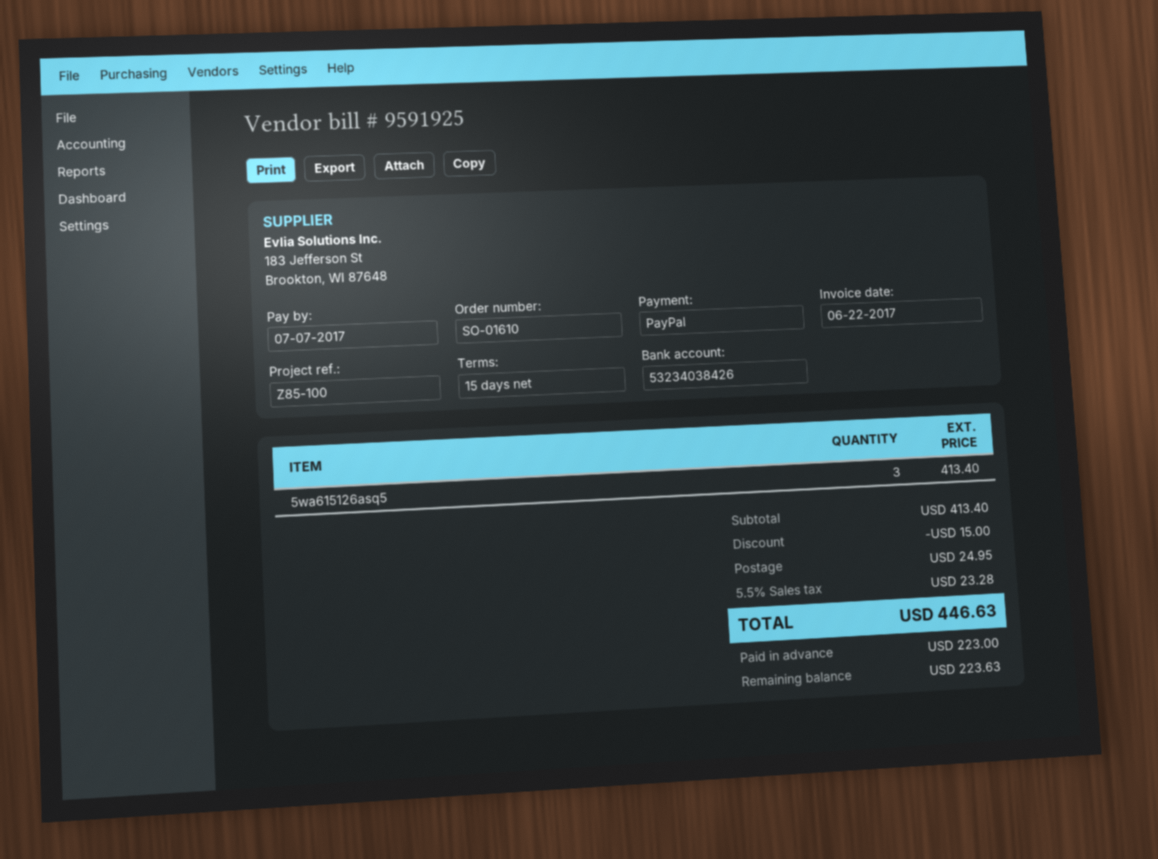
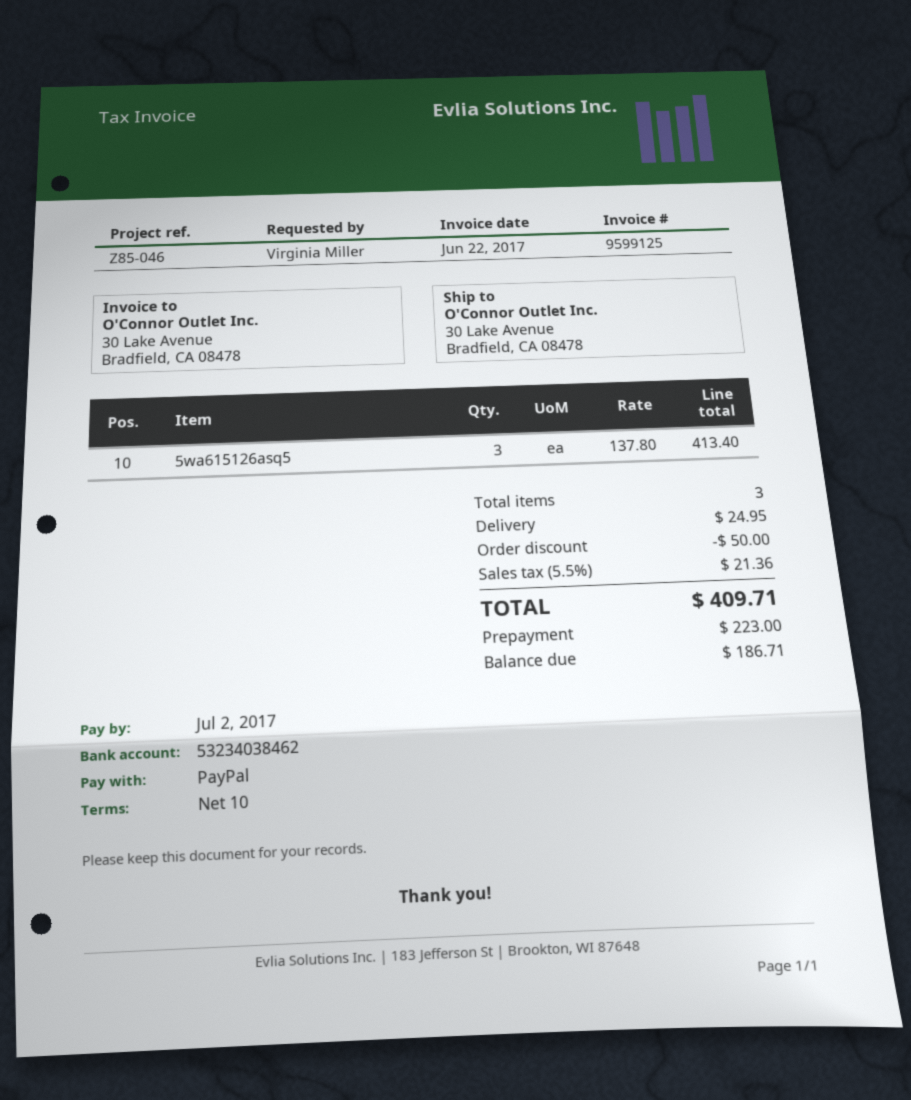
invoice number: 9591925 -> 9599125
payment terms: 15 days -> 10 days
due date: 2017-07-07 -> 2017-07-02
reference: Z85-100 -> Z85-046
bank account: 53234038426 -> 53234038462
discount: 15.00 -> 50.00
tax: 5.5% = 23.28 -> 5.5% = 21.36
total: 446.63 -> 409.71
balance: 223.63 -> 186.71

